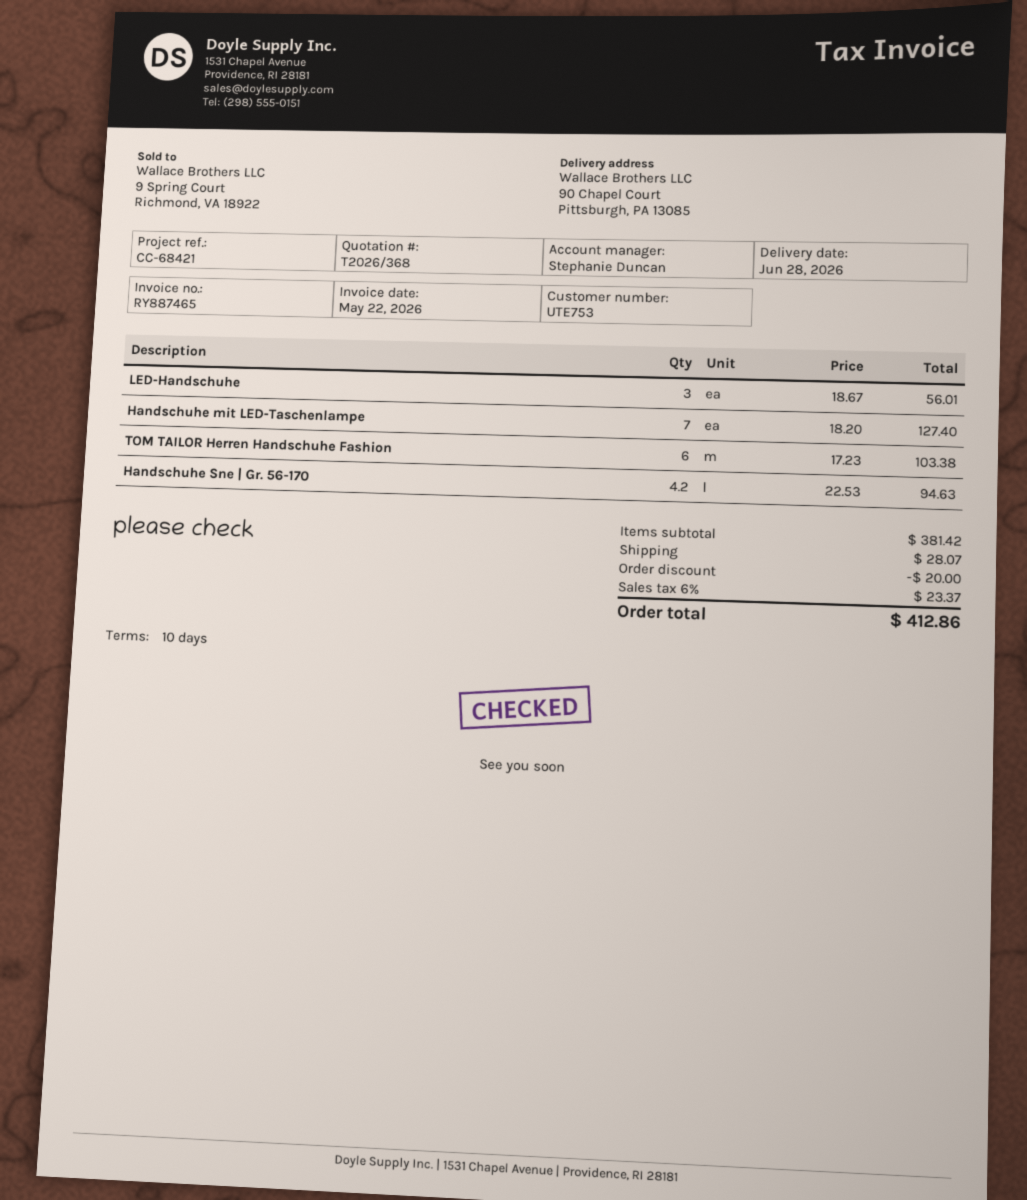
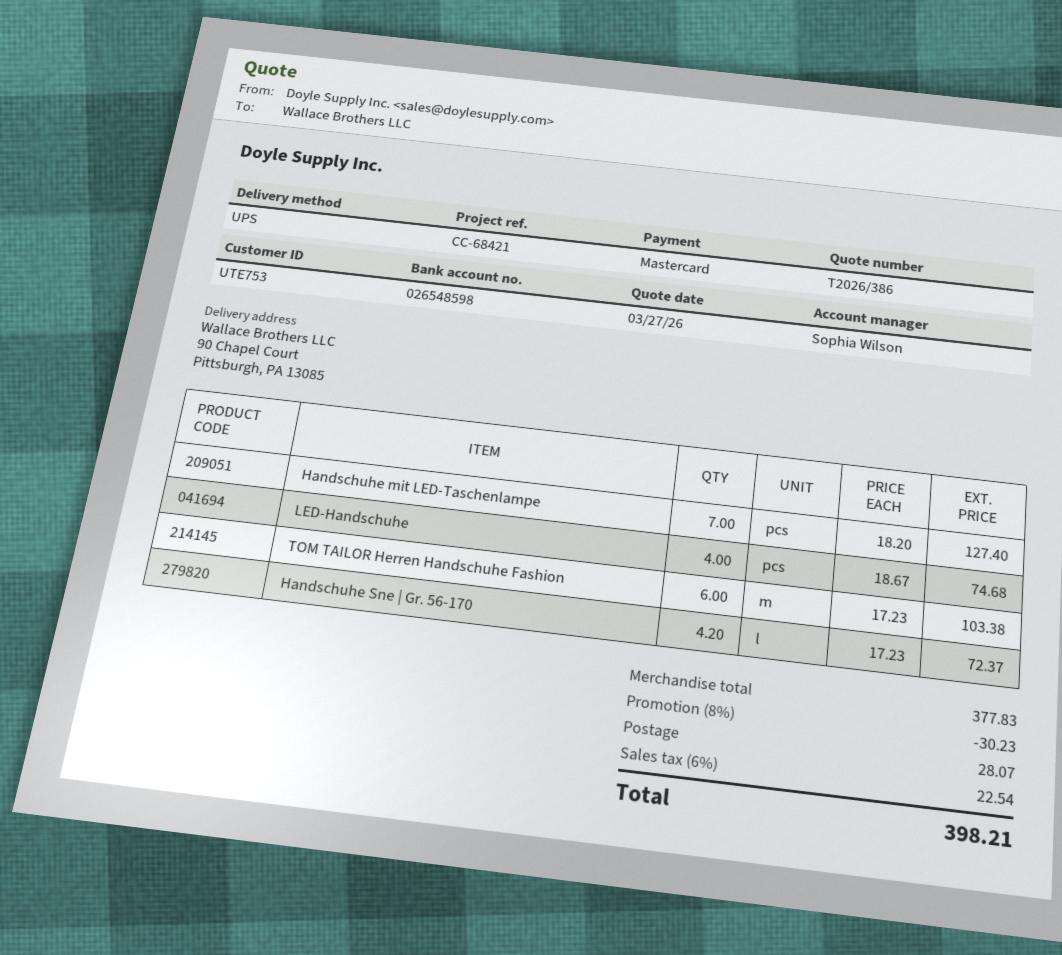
quote number: T2026/368 -> T2026/386
sales rep: Stephanie Duncan -> Sophia Wilson
LED-Handschuhe: 3 x 18.67 = 56.01 -> 4 x 18.67 = 74.68
Handschuhe Sne | Gr. 56-170: 4.2 x 22.53 = 94.63 -> 4.2 x 17.23 = 72.37
subtotal: 381.42 -> 377.83
discount: 20.00 -> 30.23
tax: 6% = 23.37 -> 6% = 22.54
total: 412.86 -> 398.21

